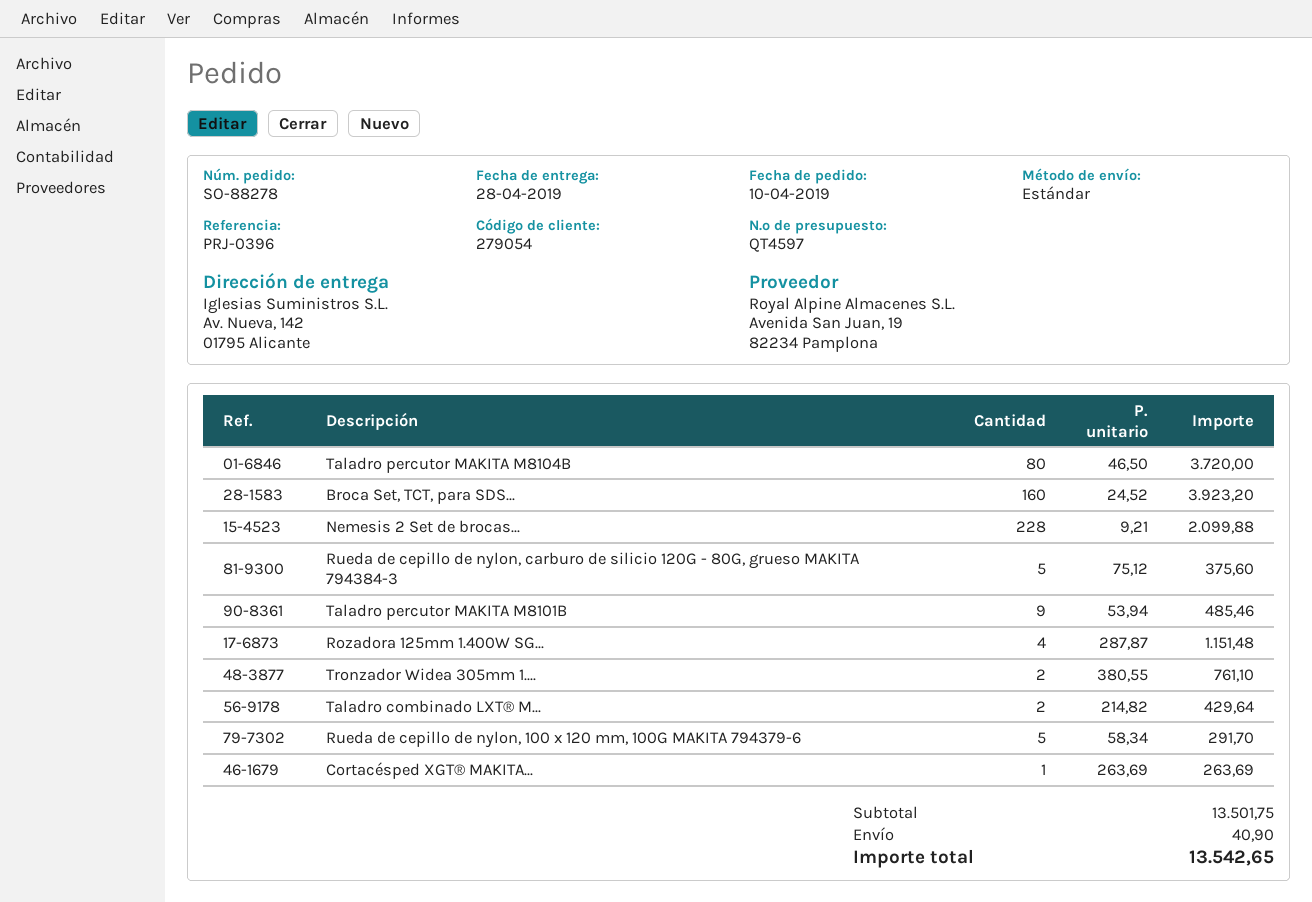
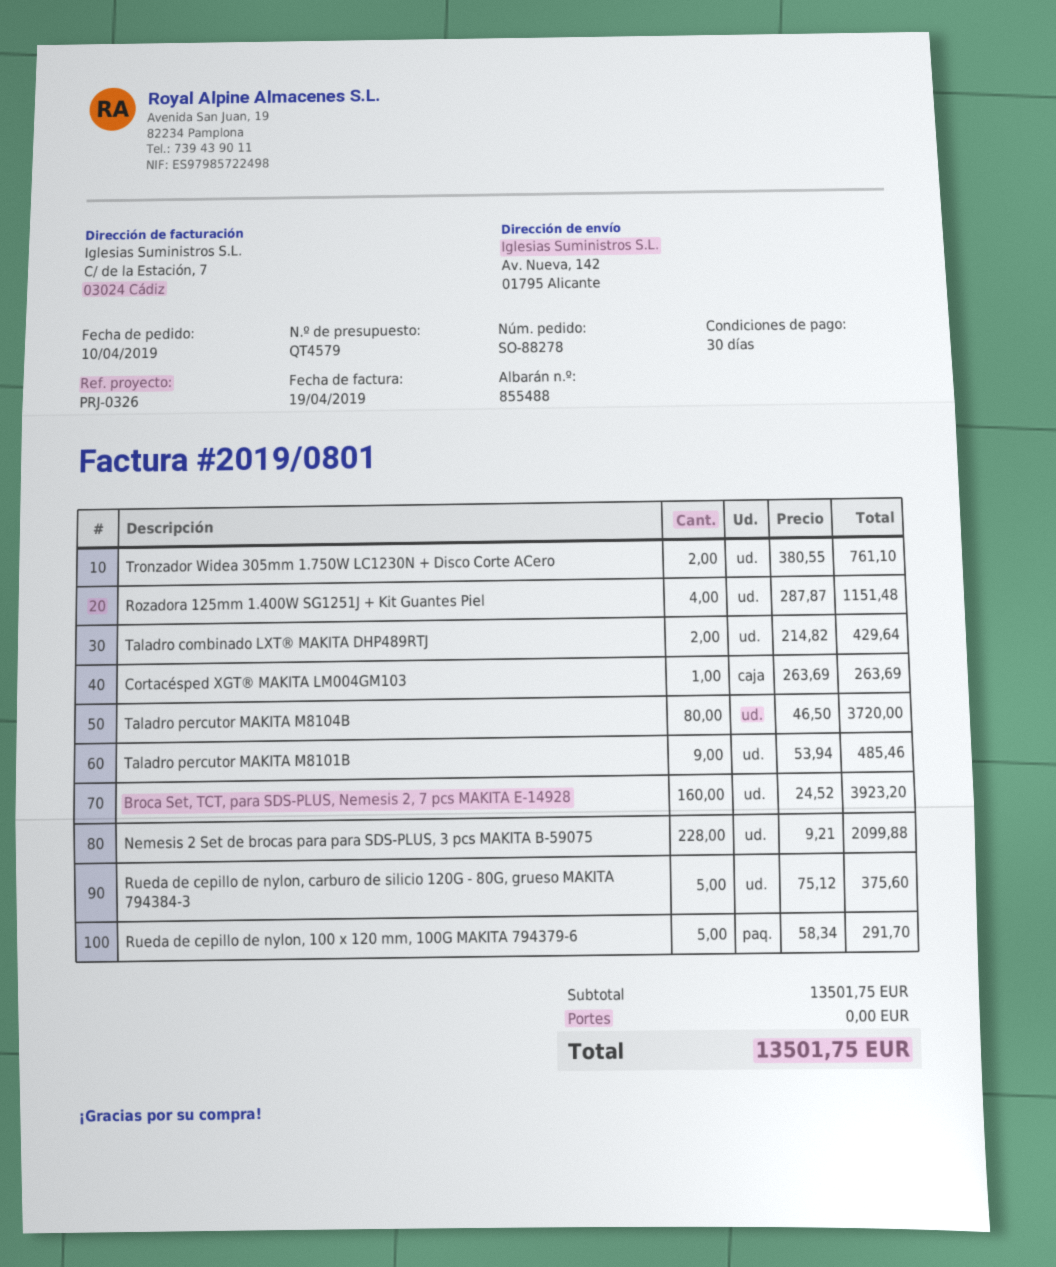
quote number: QT4597 -> QT4579
reference: PRJ-0396 -> PRJ-0326
shipping: 40.90 -> 0.00
total: 13542.65 -> 13501.75

